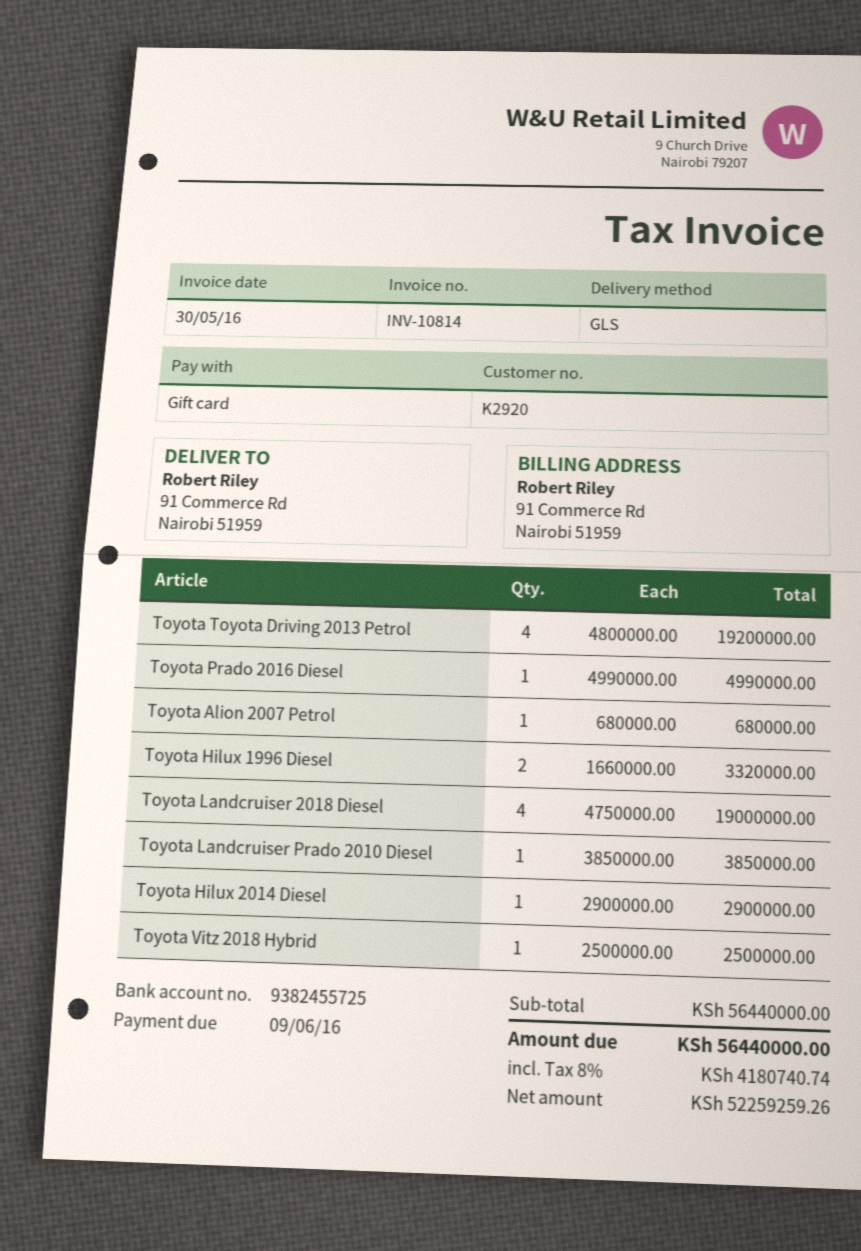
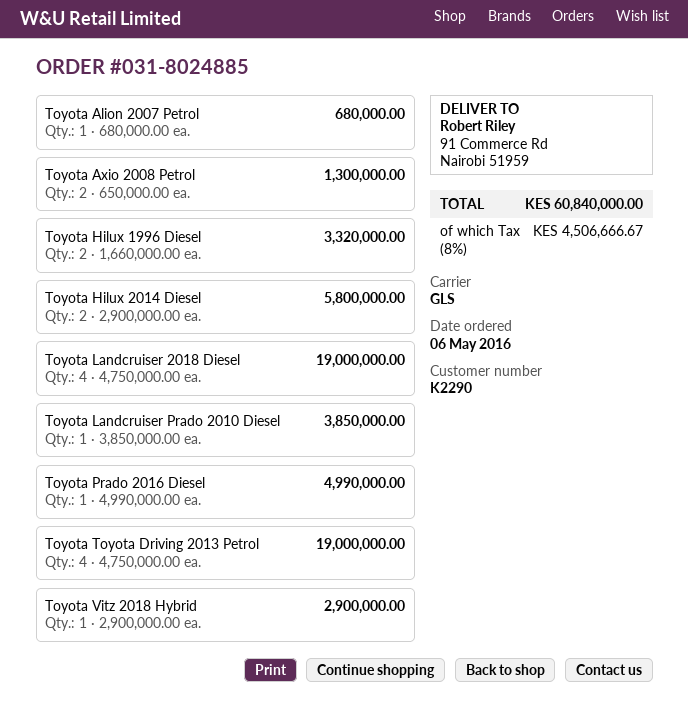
customer number: K2920 -> K2290
Toyota Toyota Driving 2013 Petrol: 4 x 4800000.00 = 19200000.00 -> 4 x 4750000.00 = 19000000.00
Toyota Hilux 2014 Diesel: 1 x 2900000.00 = 2900000.00 -> 2 x 2900000.00 = 5800000.00
Toyota Vitz 2018 Hybrid: 1 x 2500000.00 = 2500000.00 -> 1 x 2900000.00 = 2900000.00
Toyota Axio 2008 Petrol: none -> 2 x 650000.00 = 1300000.00
tax: 8% = 4180740.74 -> 8% = 4506666.67
total: 56440000.00 -> 60840000.00

